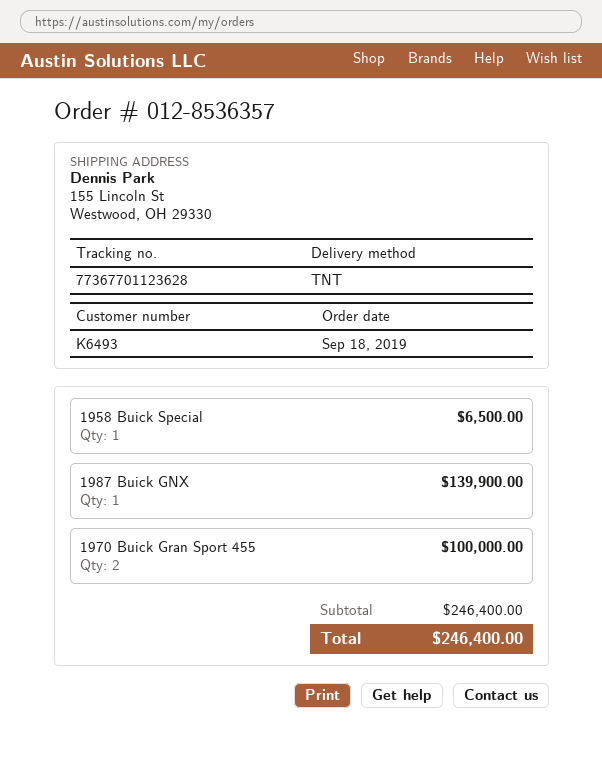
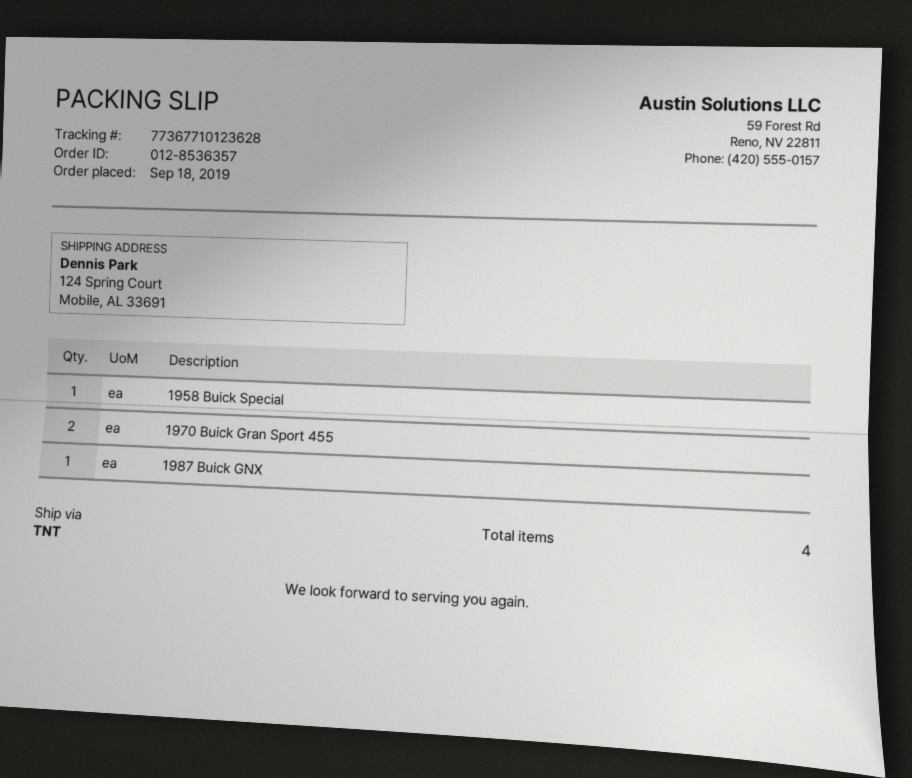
tracking number: 77367701123628 -> 77367710123628
ship to: 155 Lincoln St, Westwood, OH 29330 -> 124 Spring Court, Mobile, AL 33691

